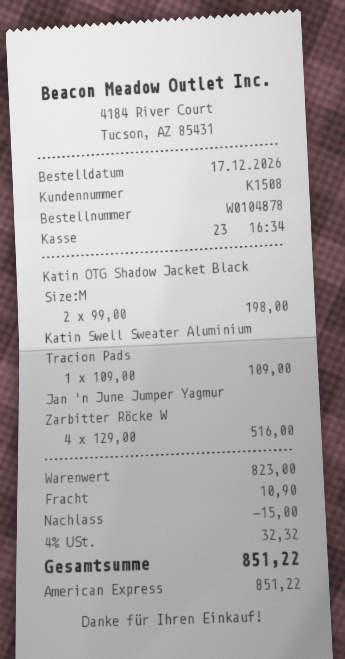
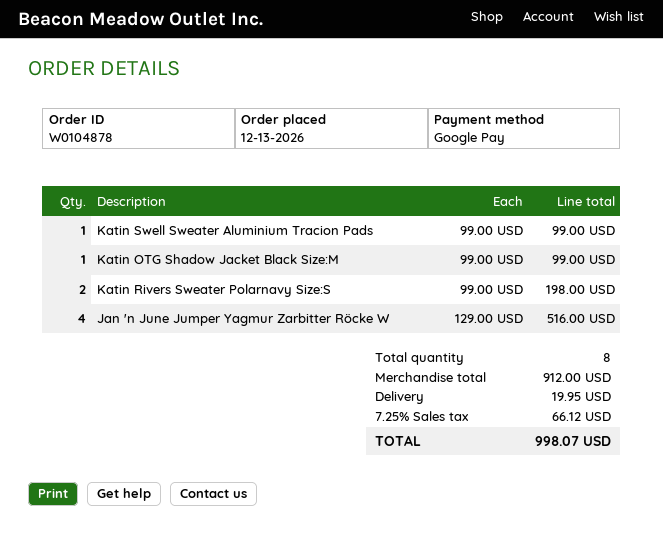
order date: 2026-12-17 -> 2026-12-13
payment method: American Express -> Google Pay
Katin OTG Shadow Jacket Black Size:M: 2 x 99.00 = 198.00 -> 1 x 99.00 = 99.00
Katin Swell Sweater Aluminium Tracion Pads: 1 x 109.00 = 109.00 -> 1 x 99.00 = 99.00
Katin Rivers Sweater Polarnavy Size:S: none -> 2 x 99.00 = 198.00
subtotal: 823.00 -> 912.00
discount: 15.00 -> none
shipping: 10.90 -> 19.95
tax: 4% = 32.32 -> 7.25% = 66.12
total: 851.22 -> 998.07

